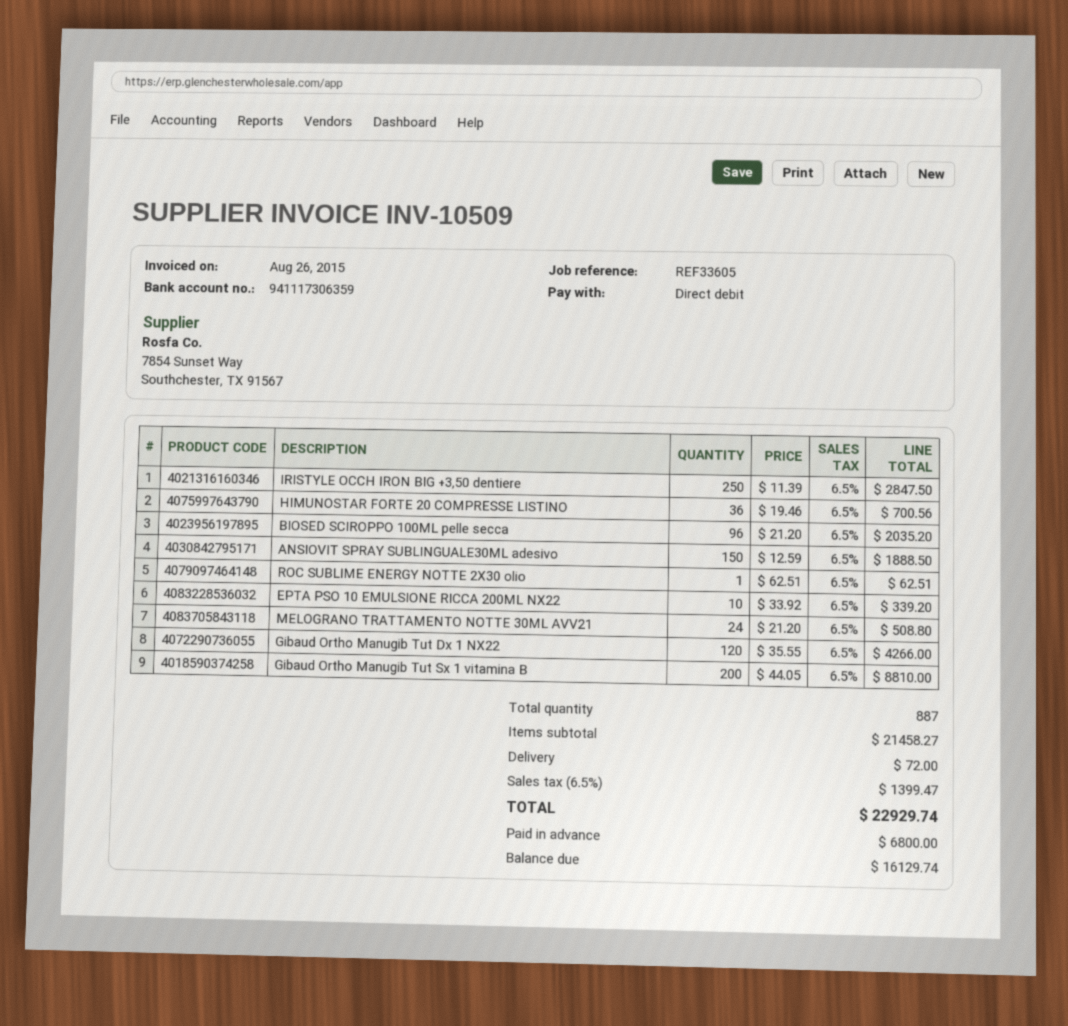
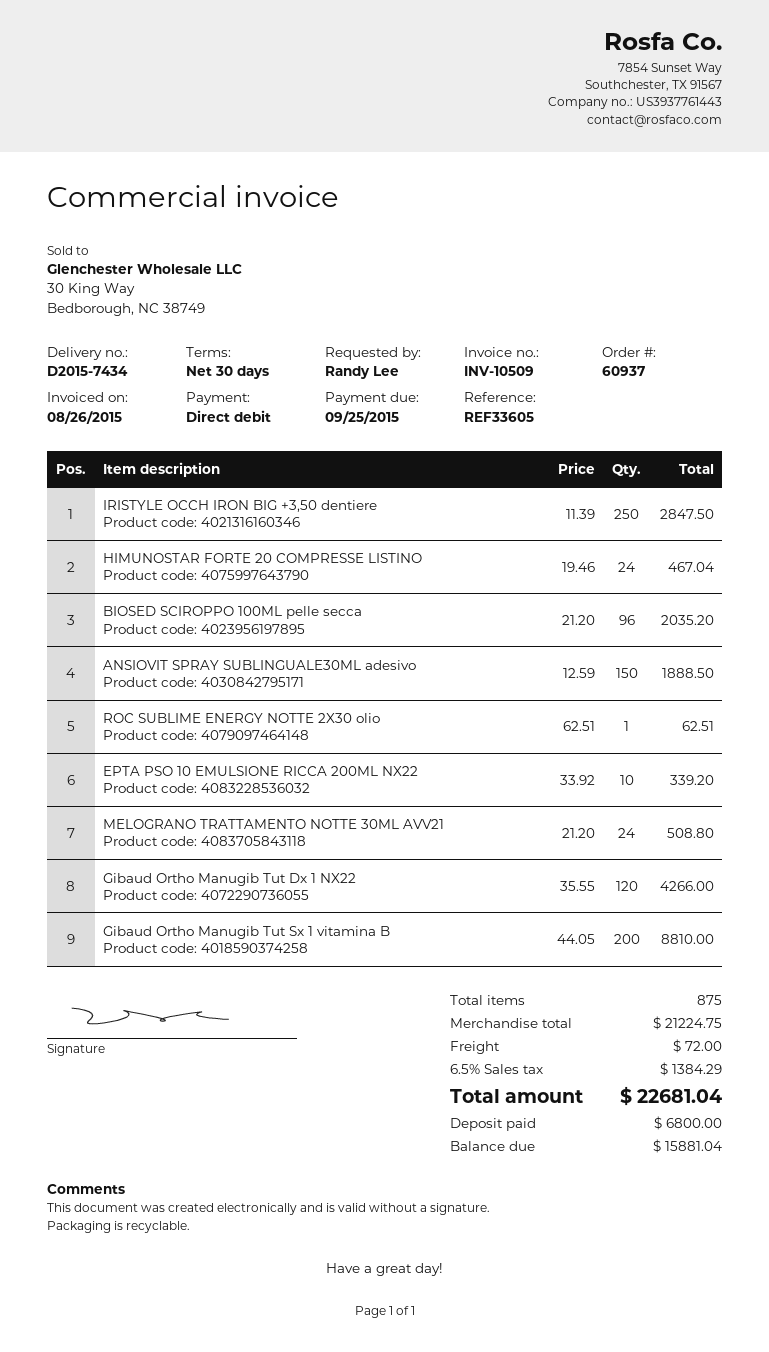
HIMUNOSTAR FORTE 20 COMPRESSE LISTINO: 36 x 19.46 = 700.56 -> 24 x 19.46 = 467.04
total quantity: 887 -> 875
subtotal: 21458.27 -> 21224.75
tax: 6.5% = 1399.47 -> 6.5% = 1384.29
total: 22929.74 -> 22681.04
balance: 16129.74 -> 15881.04

